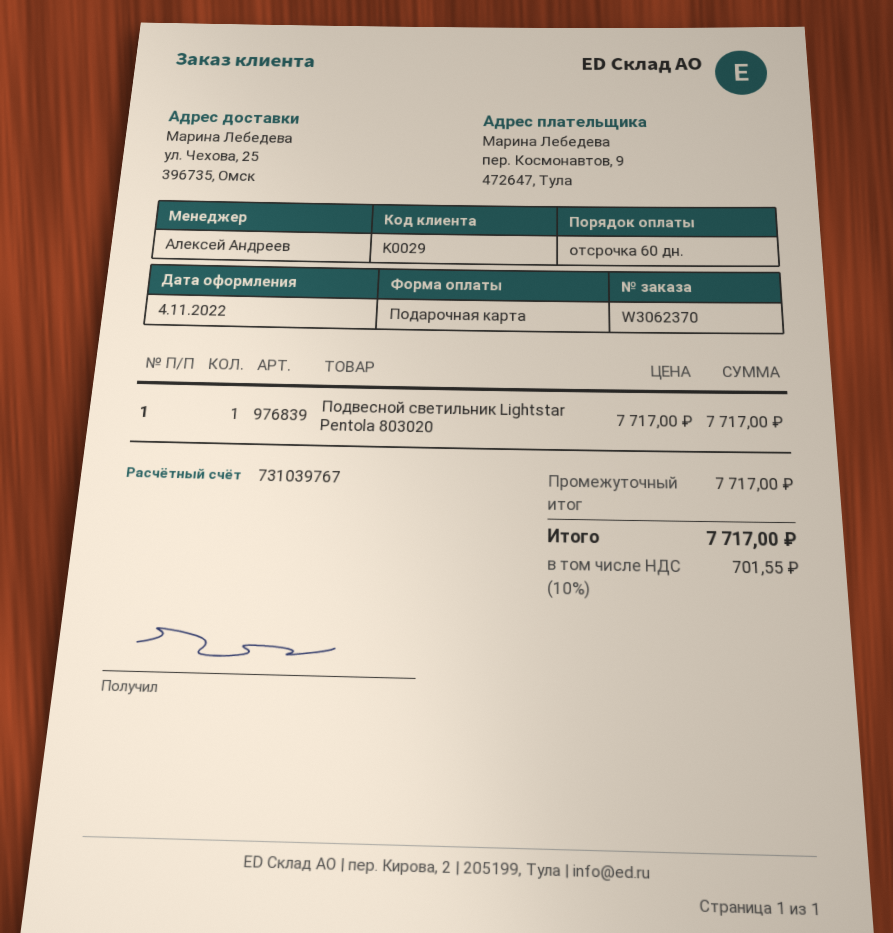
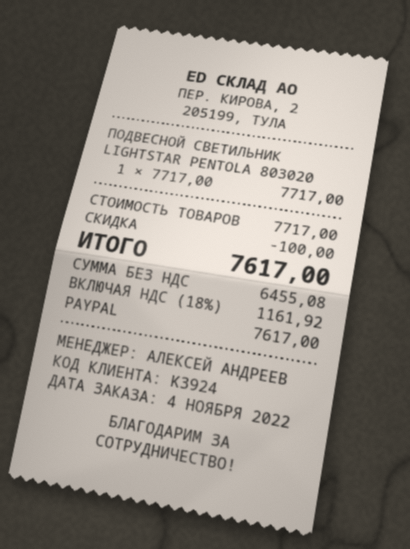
customer number: K0029 -> K3924
payment method: gift card -> PayPal
discount: none -> 100.00
tax: 10% = 701.55 -> 18% = 1161.92
total: 7717.00 -> 7617.00

